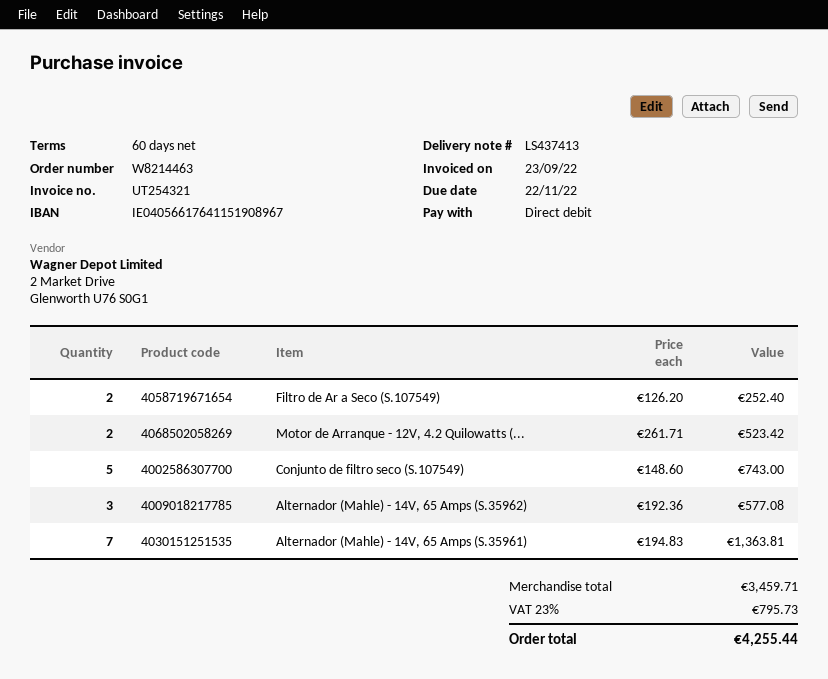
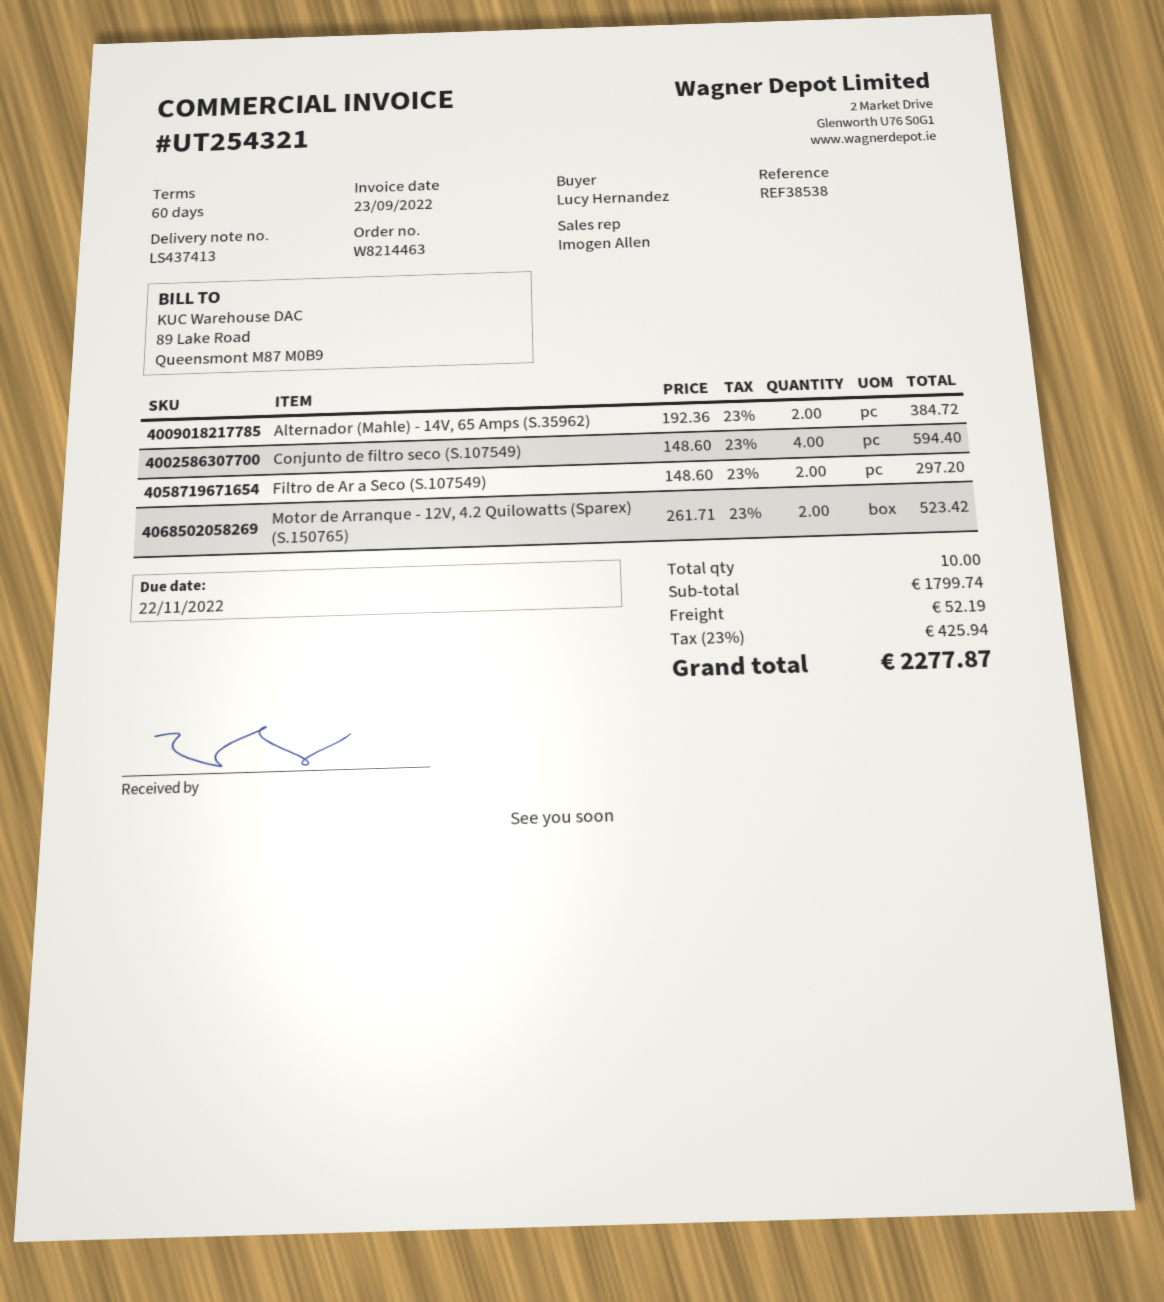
Filtro de Ar a Seco (S.107549): 2 x 126.20 = 252.40 -> 2 x 148.60 = 297.20
Conjunto de filtro seco (S.107549): 5 x 148.60 = 743.00 -> 4 x 148.60 = 594.40
Alternador (Mahle) - 14V, 65 Amps (S.35962): 3 x 192.36 = 577.08 -> 2 x 192.36 = 384.72
Alternador (Mahle) - 14V, 65 Amps (S.35961): 7 x 194.83 = 1363.81 -> none
subtotal: 3459.71 -> 1799.74
shipping: none -> 52.19
tax: 23% = 795.73 -> 23% = 425.94
total: 4255.44 -> 2277.87

